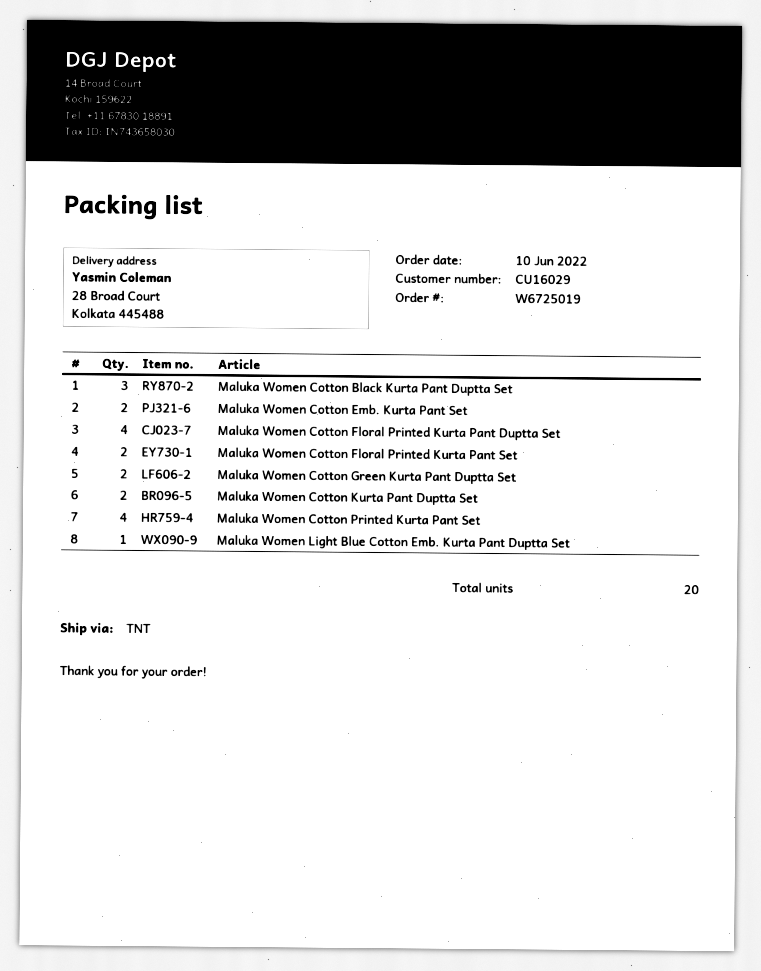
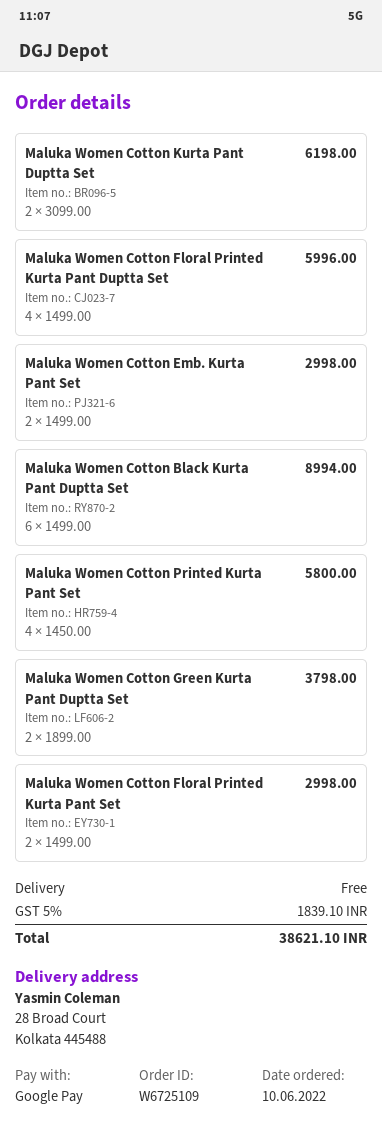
order number: W6725019 -> W6725109
Maluka Women Cotton Black Kurta Pant Duptta Set: 3 -> 6
Maluka Women Light Blue Cotton Emb. Kurta Pant Duptta Set: 1 -> none

